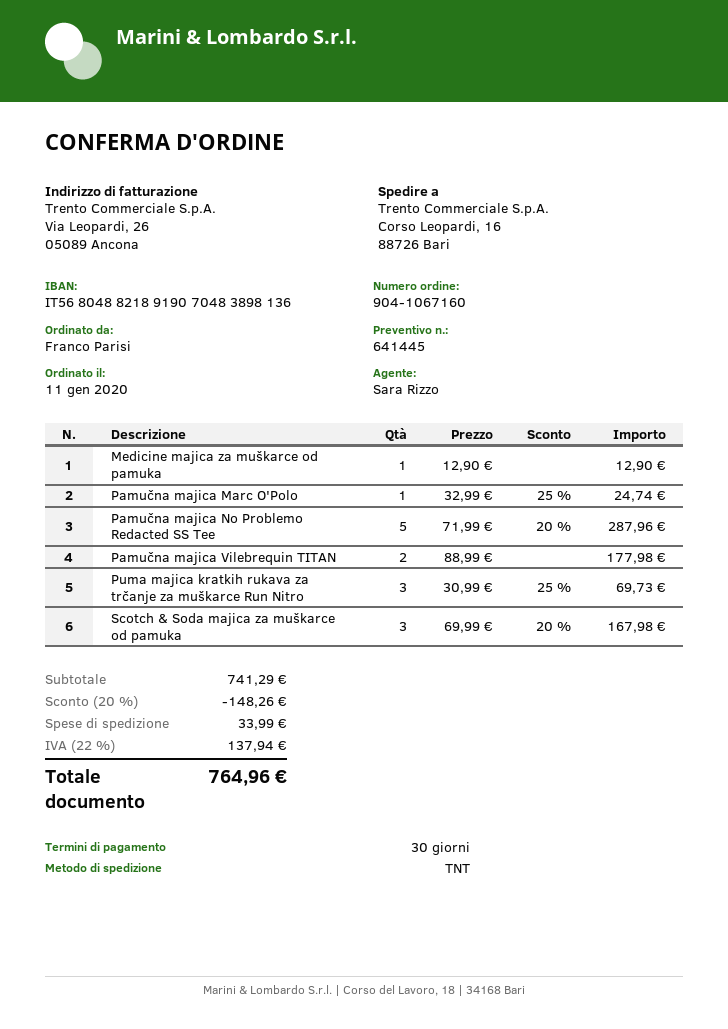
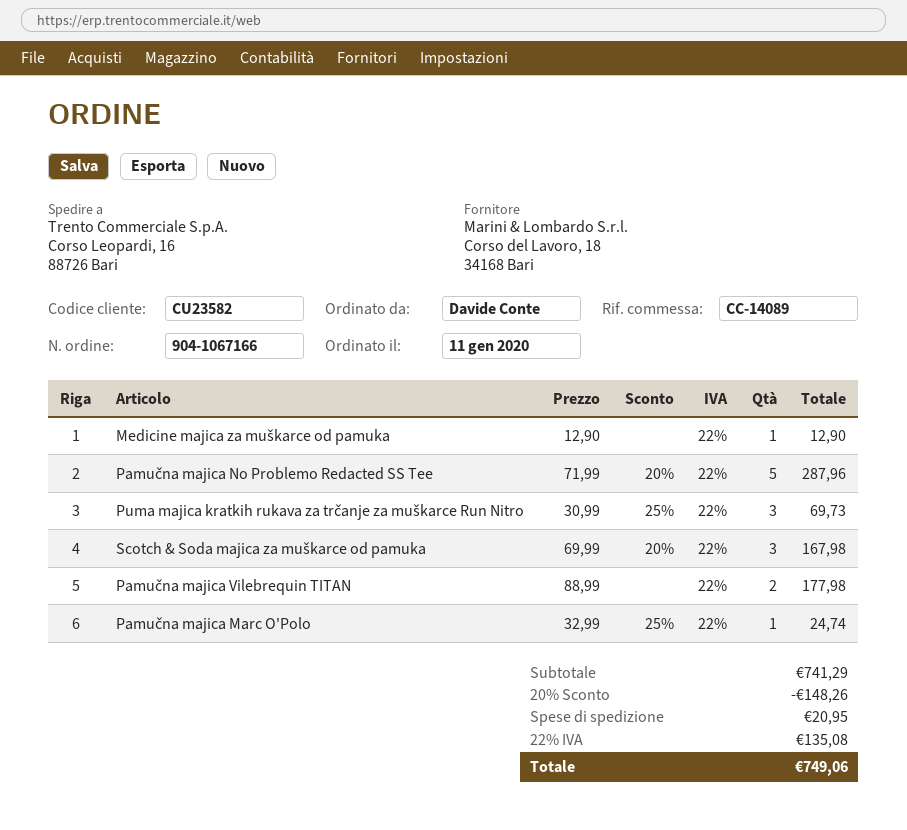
order number: 904-1067160 -> 904-1067166
ordered by: Franco Parisi -> Davide Conte
shipping: 33.99 -> 20.95
tax: 22% = 137.94 -> 22% = 135.08
total: 764.96 -> 749.06

